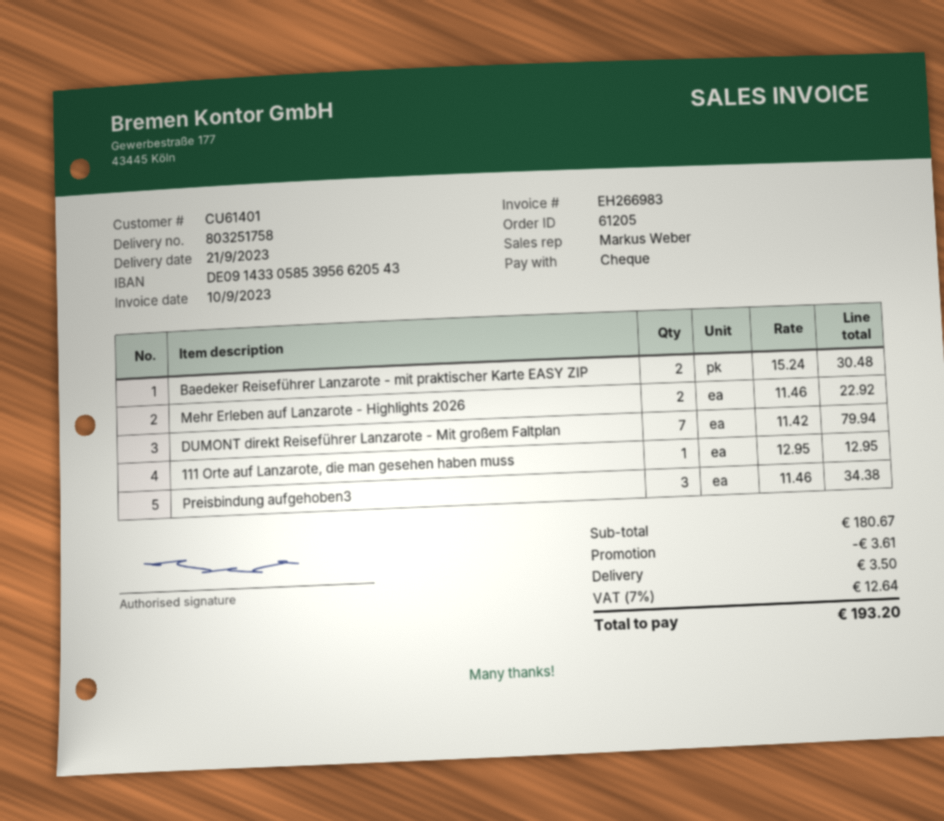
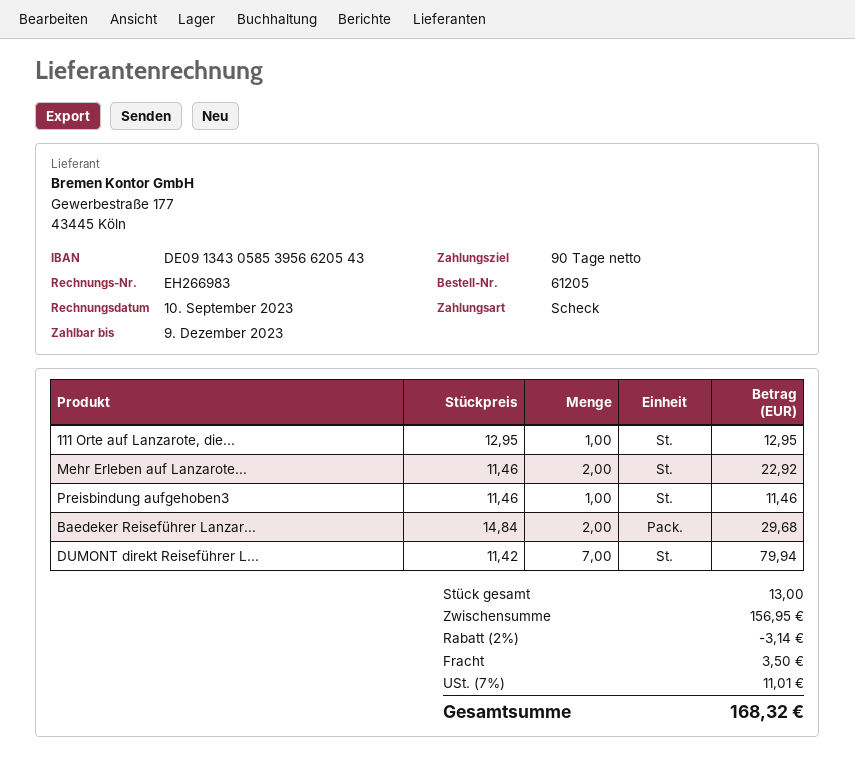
bank account: DE09143305853956620543 -> DE09134305853956620543
Baedeker Reiseführer Lanzarote - mit praktischer Karte EASY ZIP: 2 x 15.24 = 30.48 -> 2 x 14.84 = 29.68
Preisbindung aufgehoben3: 3 x 11.46 = 34.38 -> 1 x 11.46 = 11.46
subtotal: 180.67 -> 156.95
discount: 3.61 -> 3.14
tax: 7% = 12.64 -> 7% = 11.01
total: 193.20 -> 168.32

